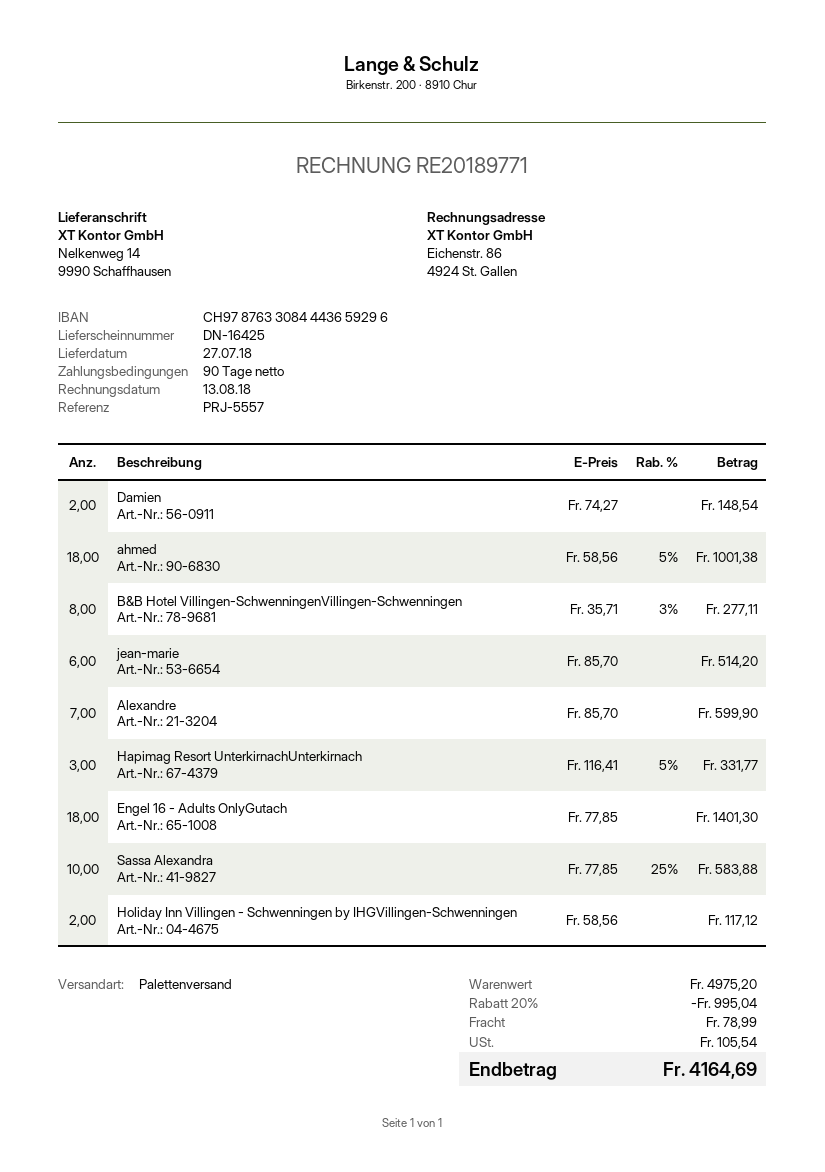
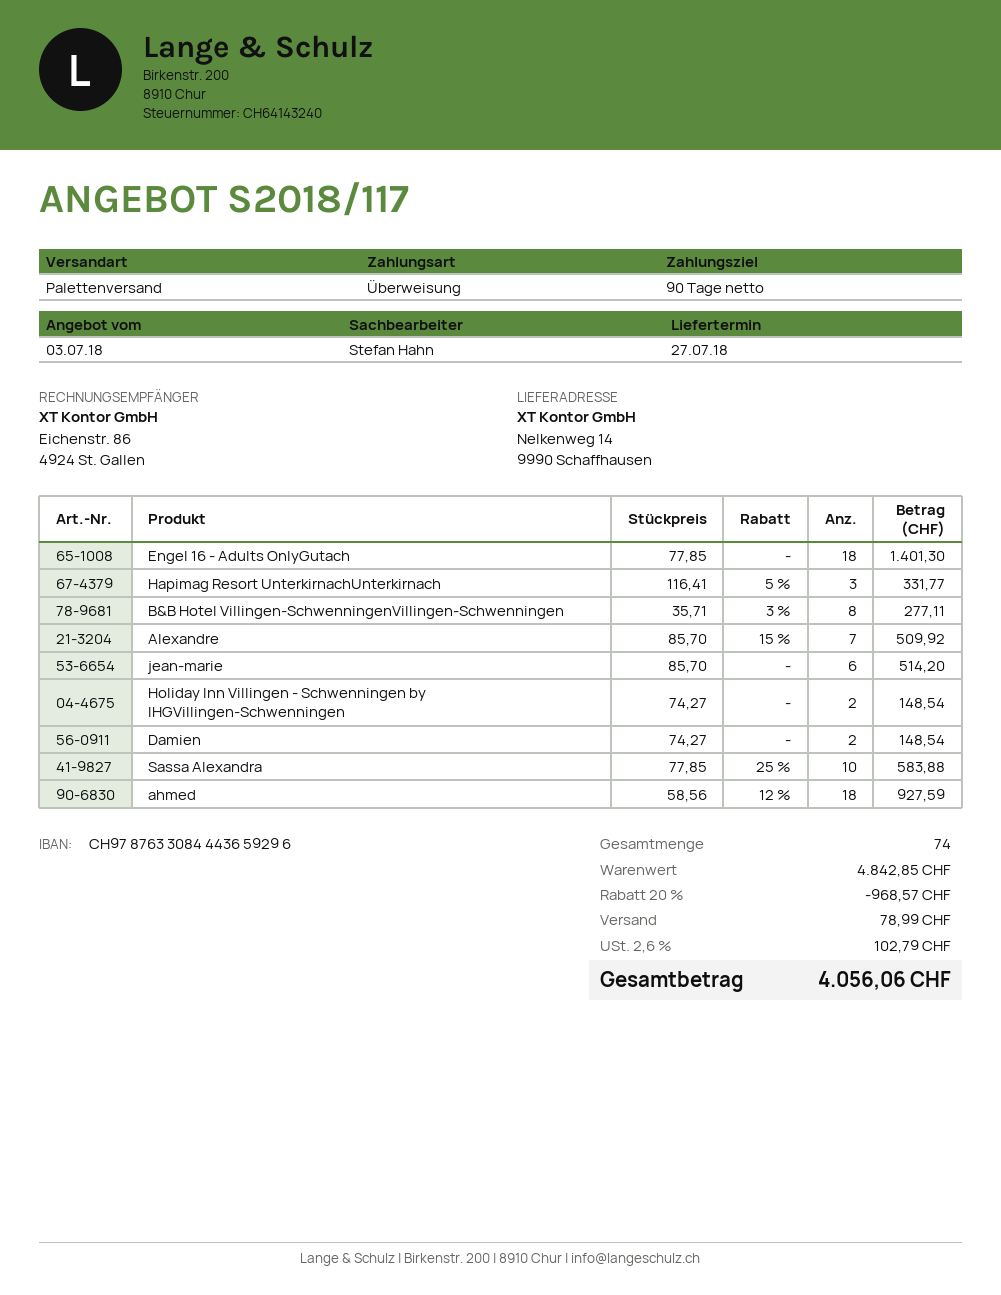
ahmed: 18 x 58.56 - 5% = 1001.38 -> 18 x 58.56 - 12% = 927.59
Alexandre: 7 x 85.70 = 599.90 -> 7 x 85.70 - 15% = 509.92
Holiday Inn Villingen - Schwenningen by IHGVillingen-Schwenningen: 2 x 58.56 = 117.12 -> 2 x 74.27 = 148.54
subtotal: 4975.20 -> 4842.85
discount: 20% = 995.04 -> 20% = 968.57
tax: 105.54 -> 102.79
total: 4164.69 -> 4056.06

